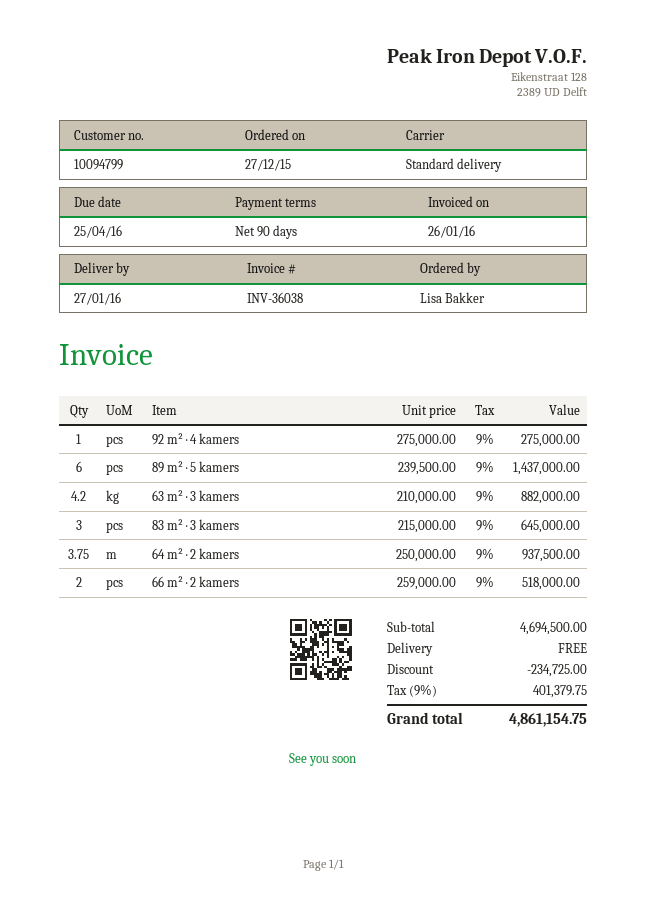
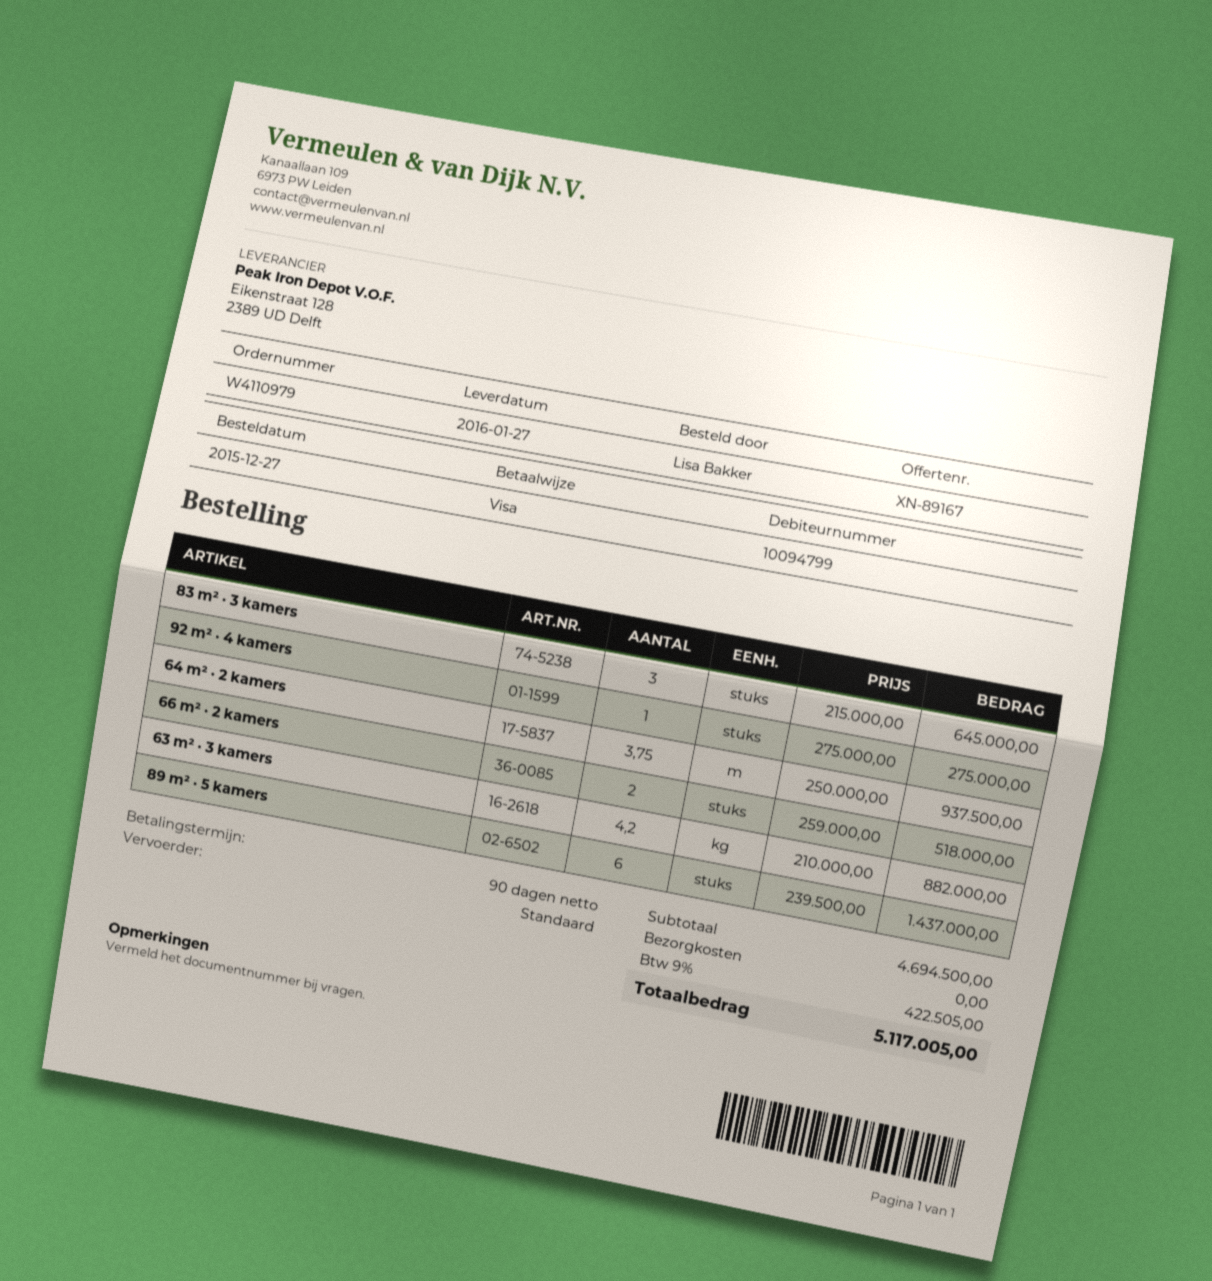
discount: 234725.00 -> none
tax: 9% = 401379.75 -> 9% = 422505.00
total: 4861154.75 -> 5117005.00

